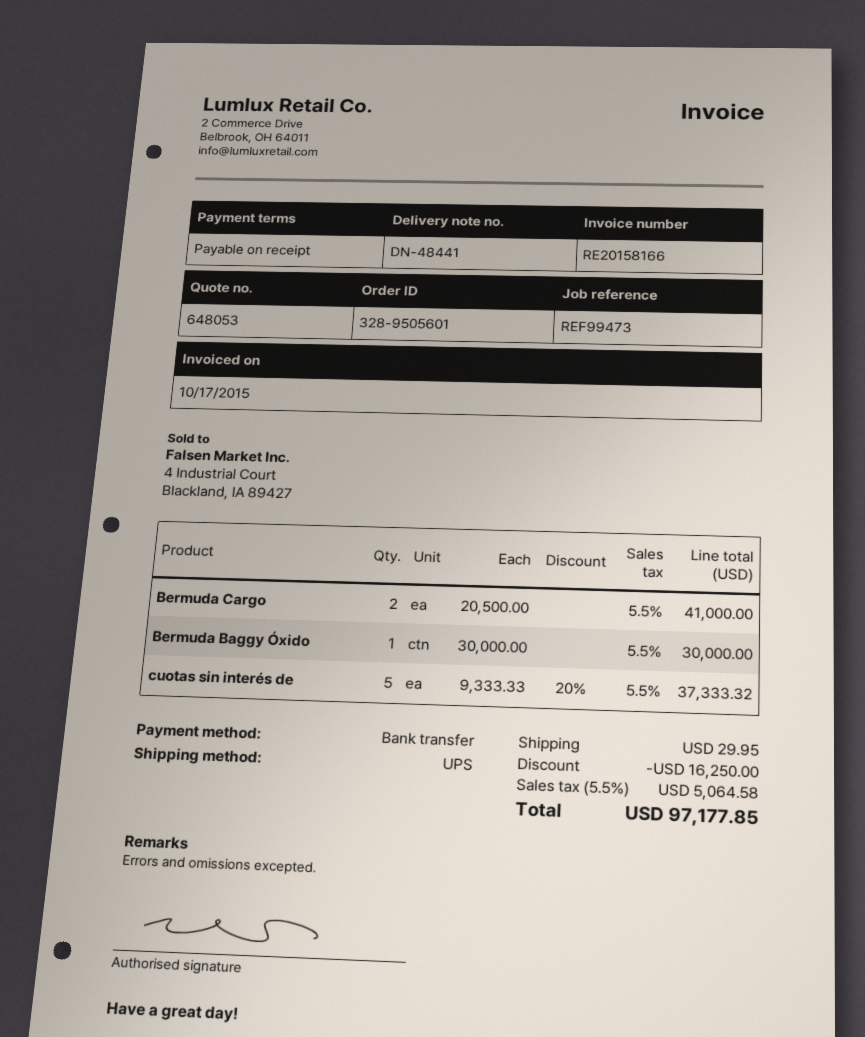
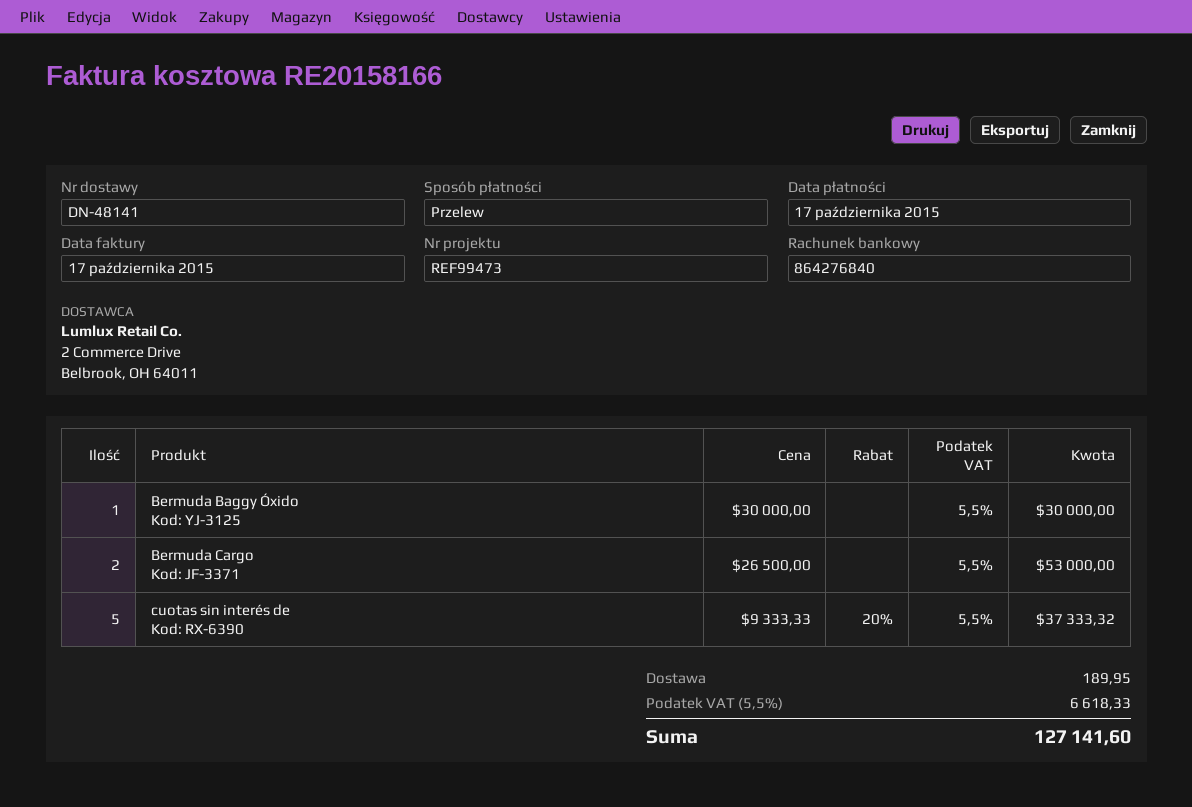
delivery note number: DN-48441 -> DN-48141
Bermuda Cargo: 2 x 20500.00 = 41000.00 -> 2 x 26500.00 = 53000.00
discount: 16250.00 -> none
shipping: 29.95 -> 189.95
tax: 5.5% = 5064.58 -> 5.5% = 6618.33
total: 97177.85 -> 127141.60

